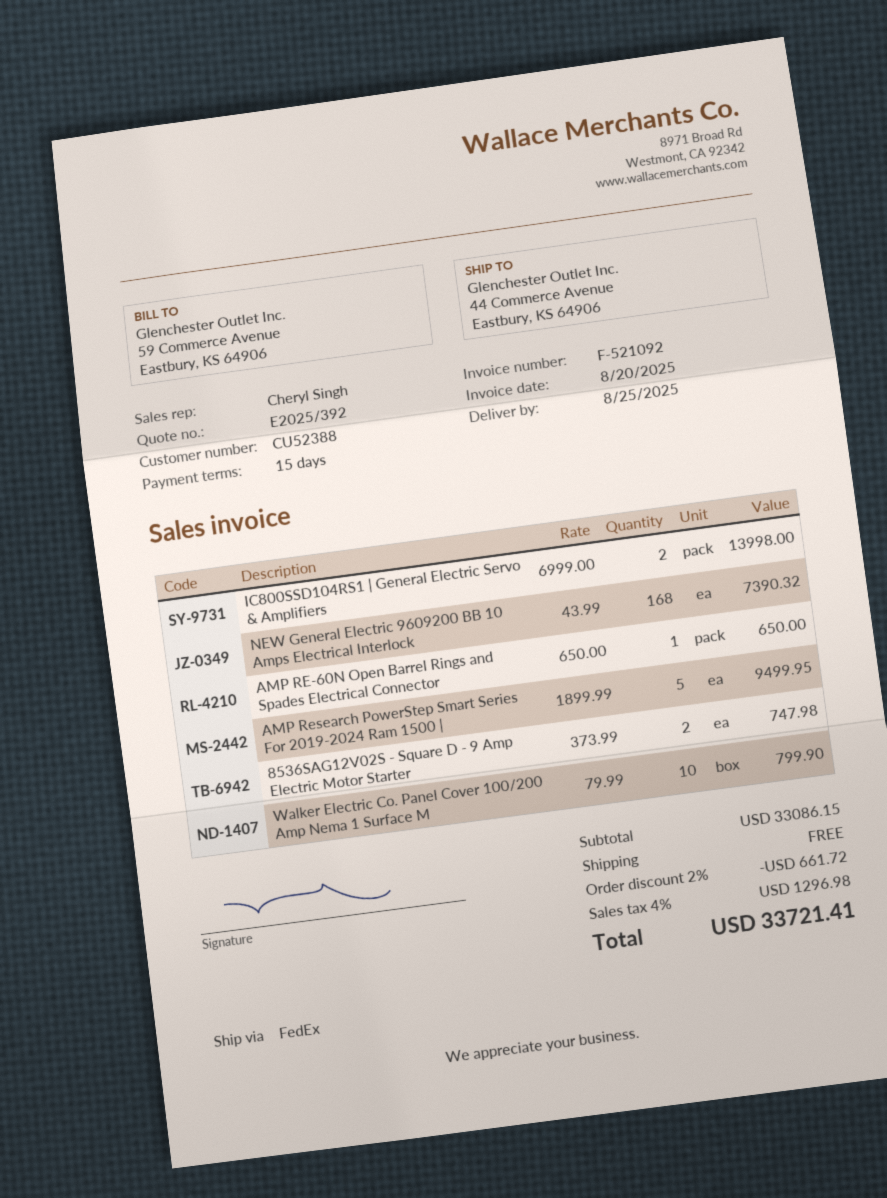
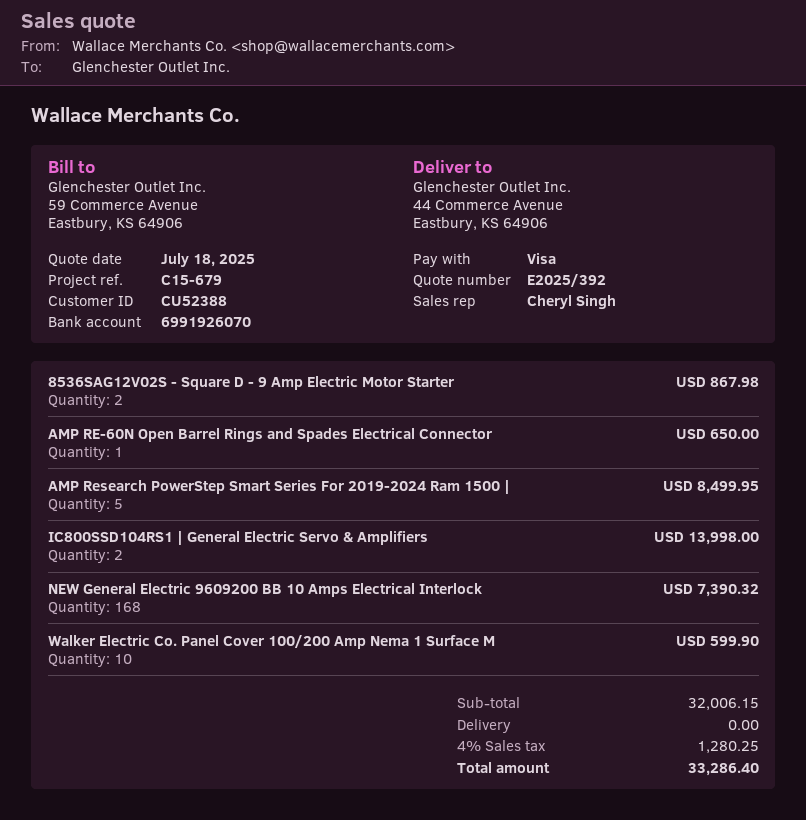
AMP Research PowerStep Smart Series For 2019-2024 Ram 1500 |: 5 for 9499.95 -> 5 for 8499.95
8536SAG12V02S - Square D - 9 Amp Electric Motor Starter: 2 for 747.98 -> 2 for 867.98
Walker Electric Co. Panel Cover 100/200 Amp Nema 1 Surface M: 10 for 799.90 -> 10 for 599.90
subtotal: 33086.15 -> 32006.15
discount: 2% = 661.72 -> none
tax: 4% = 1296.98 -> 4% = 1280.25
total: 33721.41 -> 33286.40

